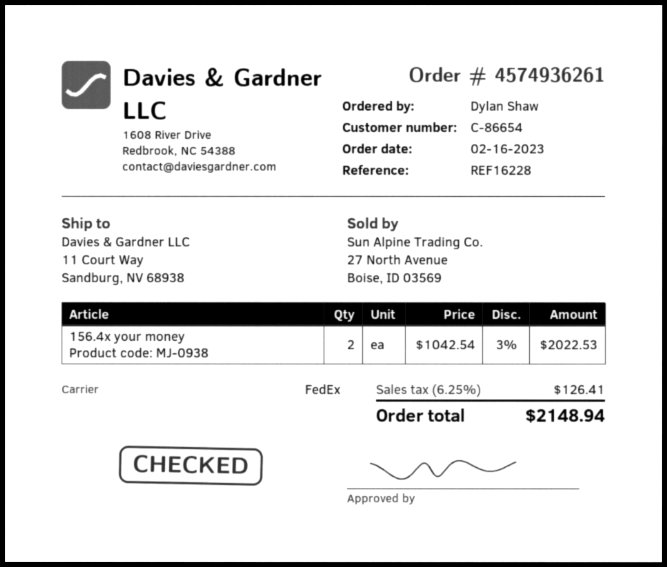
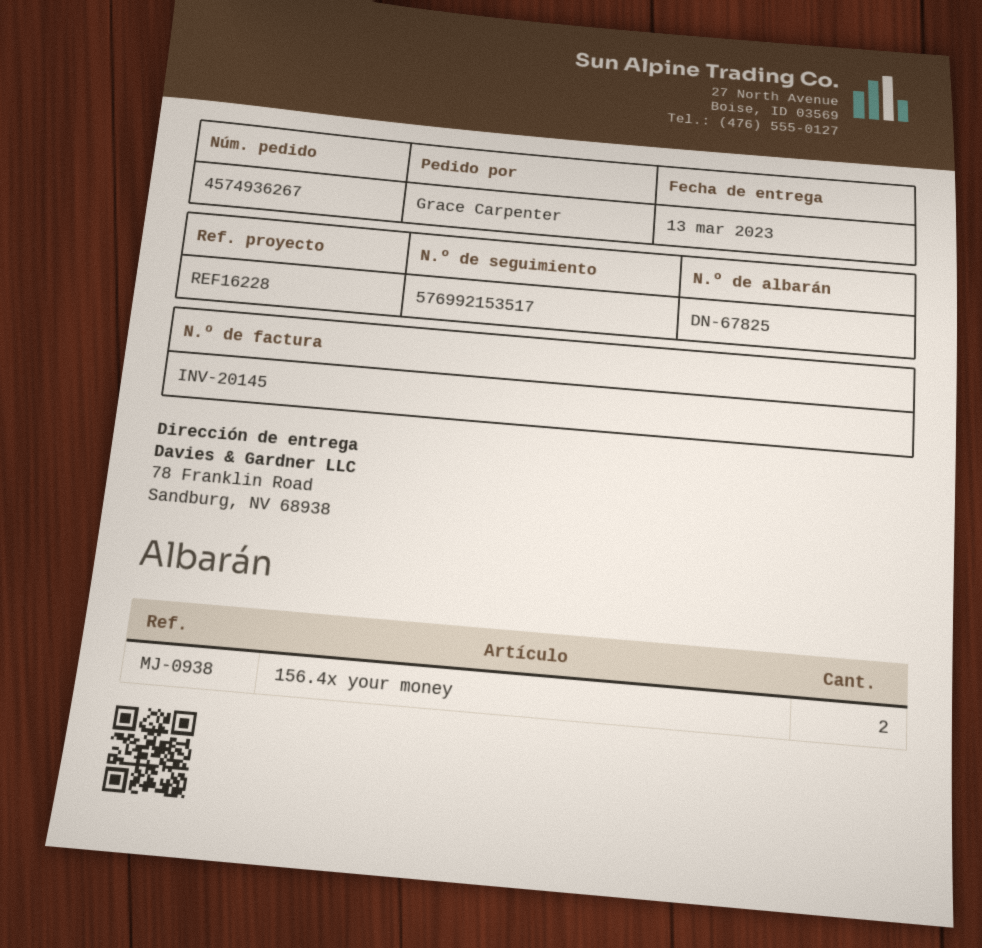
order number: 4574936261 -> 4574936267
ordered by: Dylan Shaw -> Grace Carpenter
ship to: 11 Court Way, Sandburg, NV 68938 -> 78 Franklin Road, Sandburg, NV 68938

